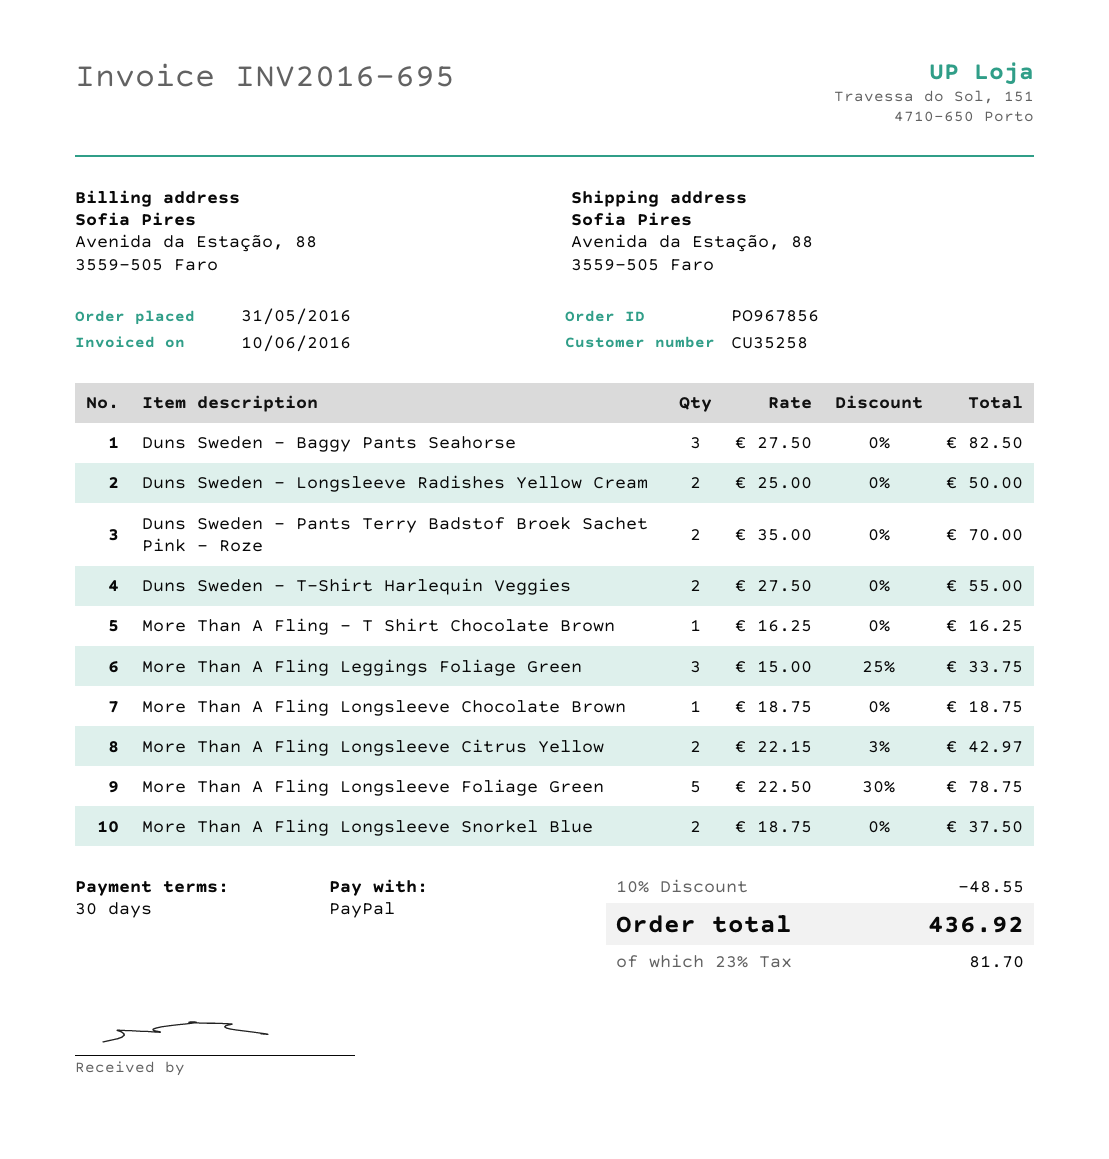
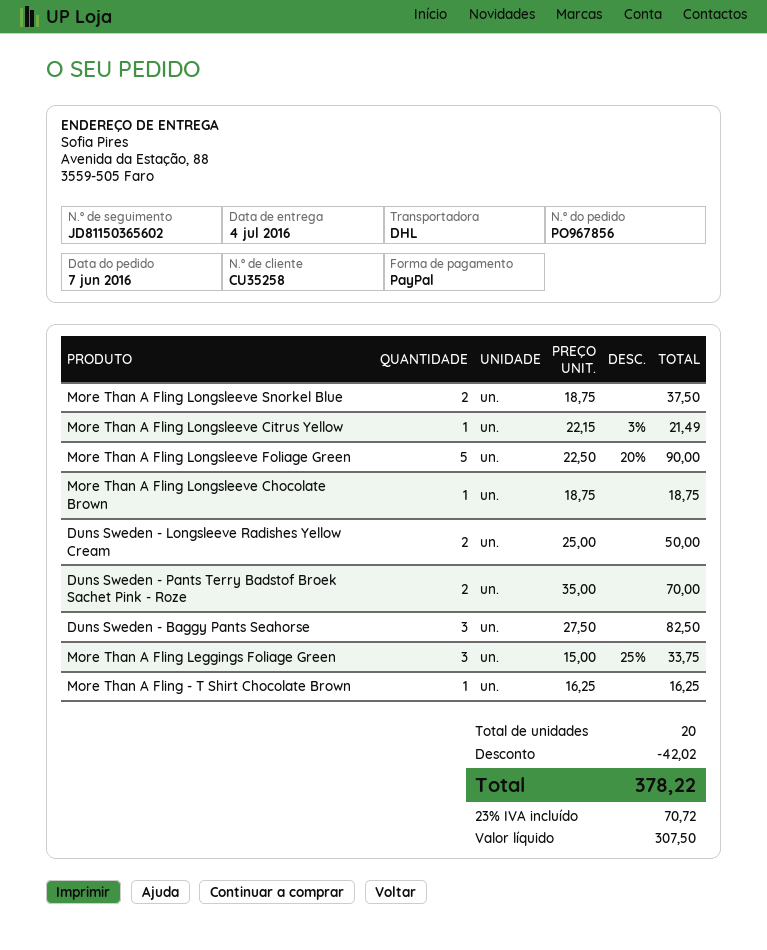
order date: 2016-05-31 -> 2016-06-07
Duns Sweden - T-Shirt Harlequin Veggies: 2 x 27.50 = 55.00 -> none
More Than A Fling Longsleeve Citrus Yellow: 2 x 22.15 - 3% = 42.97 -> 1 x 22.15 - 3% = 21.49
More Than A Fling Longsleeve Foliage Green: 5 x 22.50 - 30% = 78.75 -> 5 x 22.50 - 20% = 90.00
discount: 48.55 -> 42.02
tax: 23% = 81.70 -> 23% = 70.72
total: 436.92 -> 378.22

